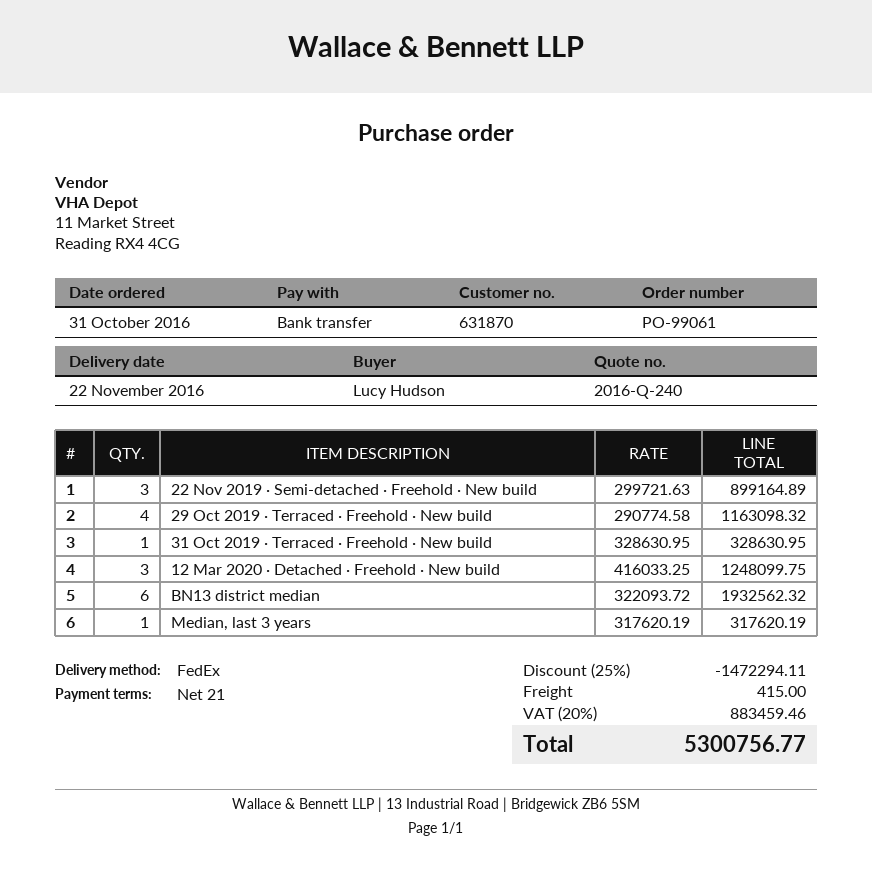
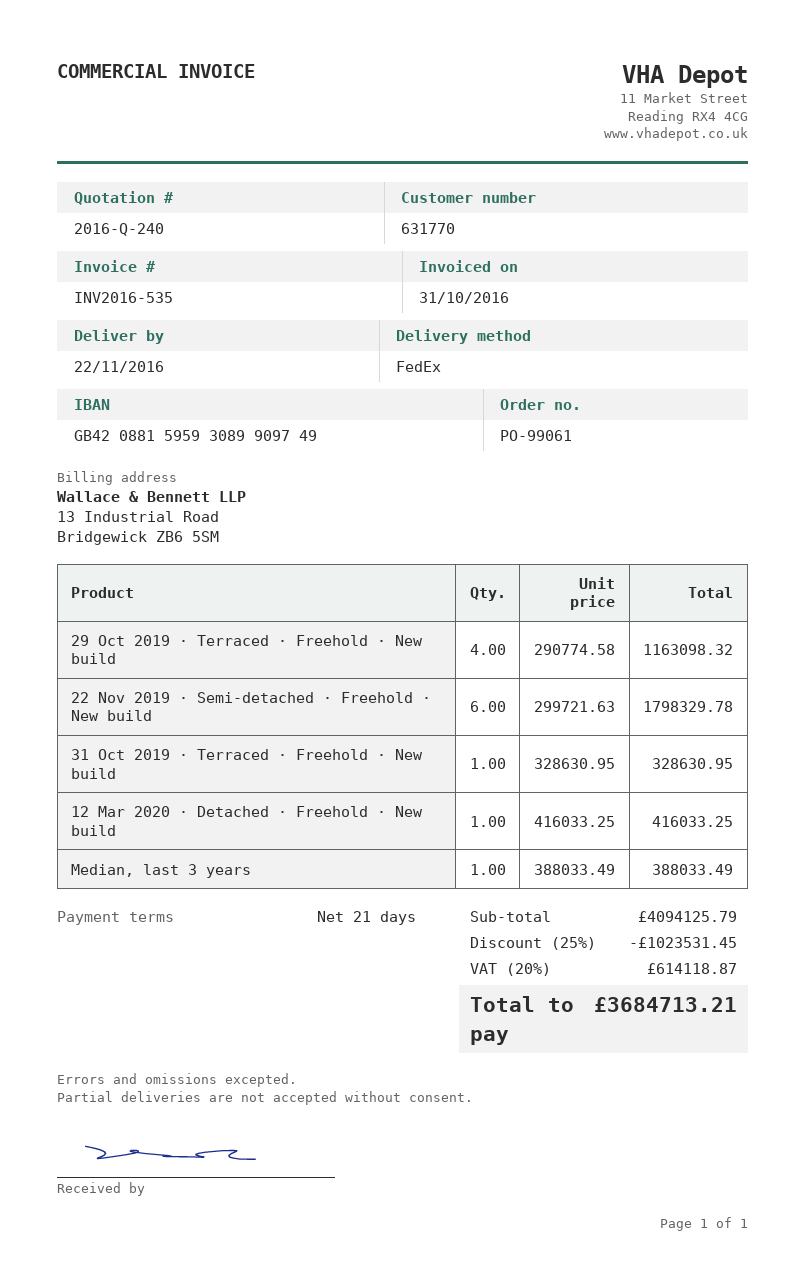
customer number: 631870 -> 631770
22 Nov 2019 · Semi-detached · Freehold · New build: 3 x 299721.63 = 899164.89 -> 6 x 299721.63 = 1798329.78
12 Mar 2020 · Detached · Freehold · New build: 3 x 416033.25 = 1248099.75 -> 1 x 416033.25 = 416033.25
BN13 district median: 6 x 322093.72 = 1932562.32 -> none
Median, last 3 years: 1 x 317620.19 = 317620.19 -> 1 x 388033.49 = 388033.49
discount: 25% = 1472294.11 -> 25% = 1023531.45
shipping: 415.00 -> none
tax: 20% = 883459.46 -> 20% = 614118.87
total: 5300756.77 -> 3684713.21

